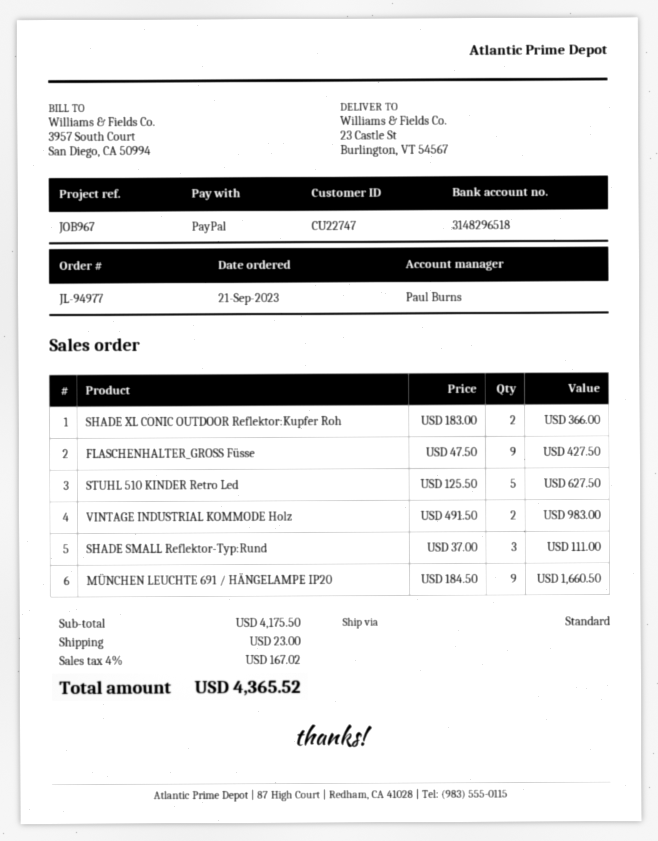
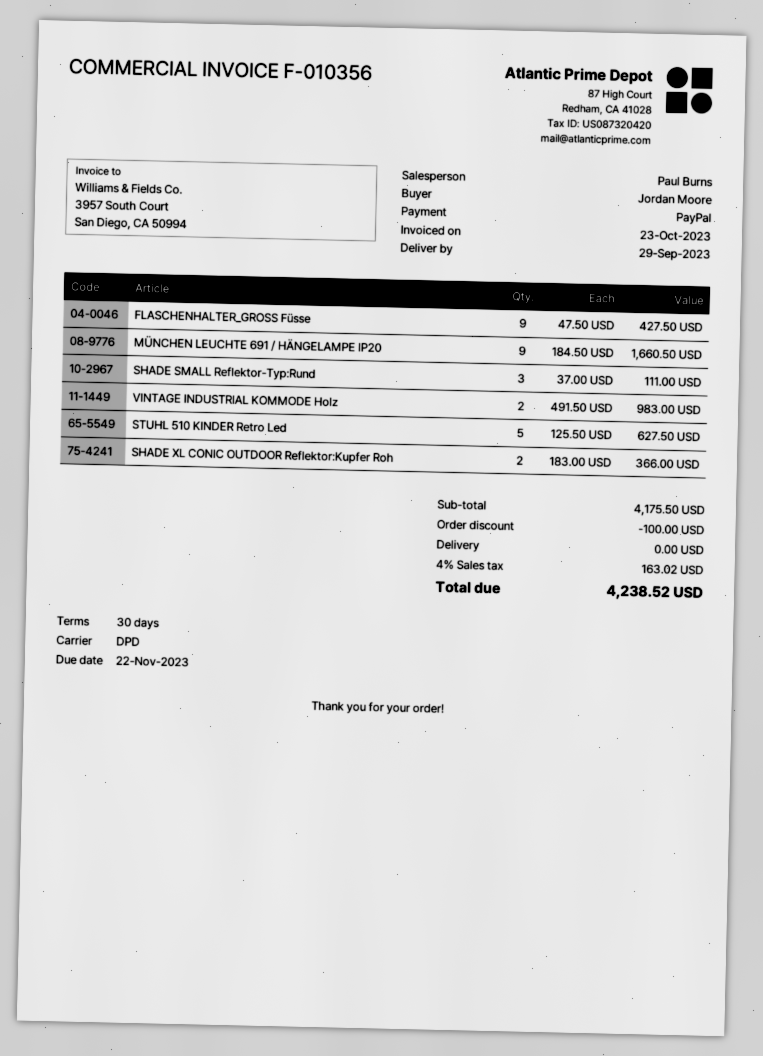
shipping method: standard -> DPD
discount: none -> 100.00
shipping: 23.00 -> 0.00
tax: 4% = 167.02 -> 4% = 163.02
total: 4365.52 -> 4238.52

